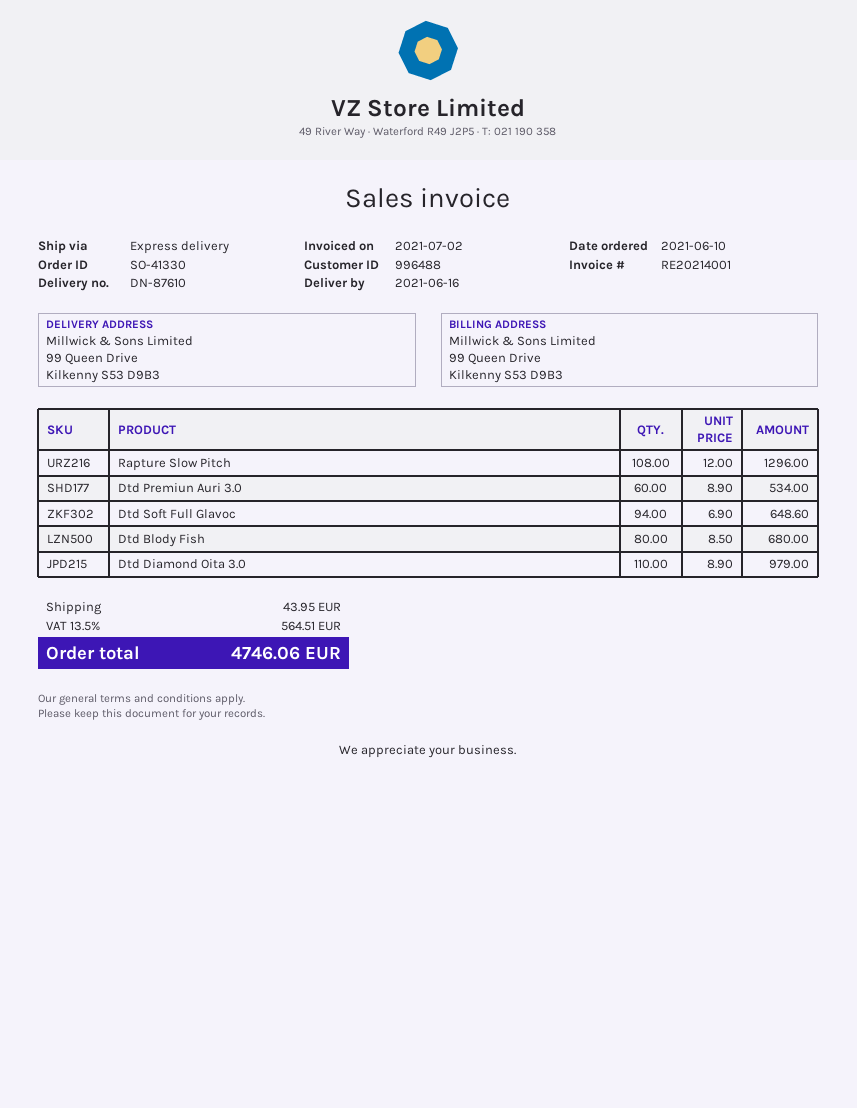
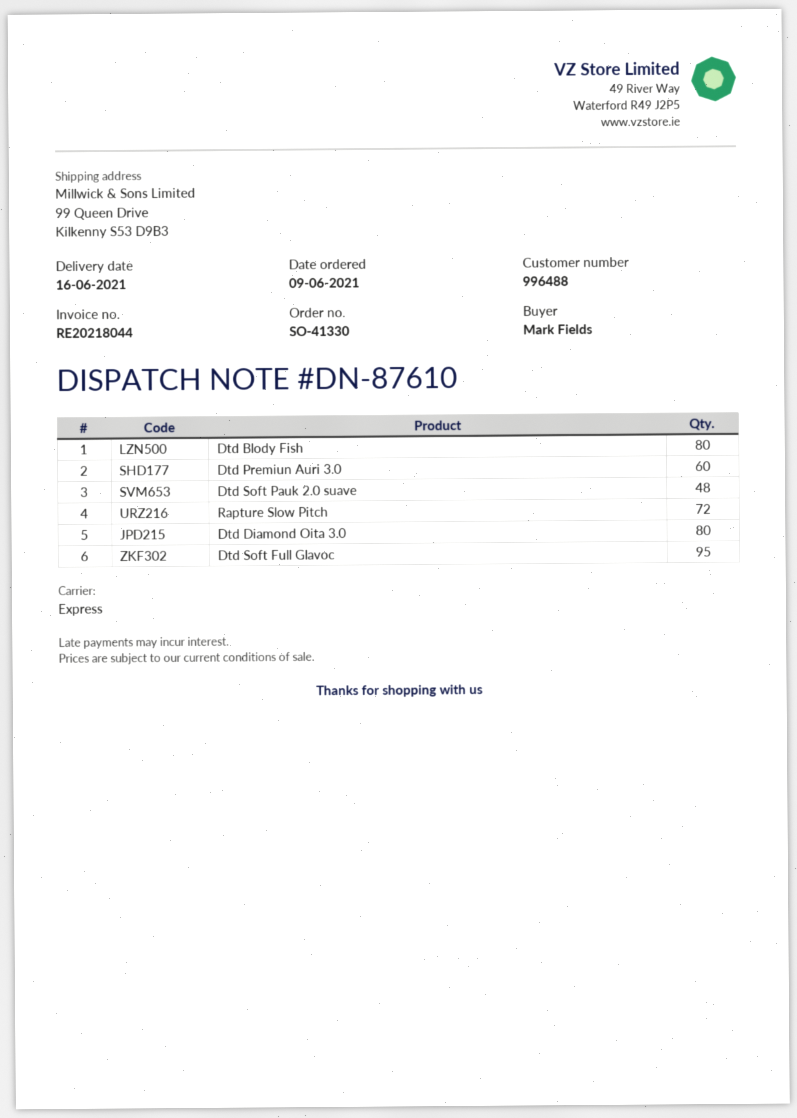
order date: 2021-06-10 -> 2021-06-09
invoice number: RE20214001 -> RE20218044
Rapture Slow Pitch: 108 -> 72
Dtd Soft Full Glavoc: 94 -> 95
Dtd Diamond Oita 3.0: 110 -> 80
Dtd Soft Pauk 2.0 suave: none -> 48

